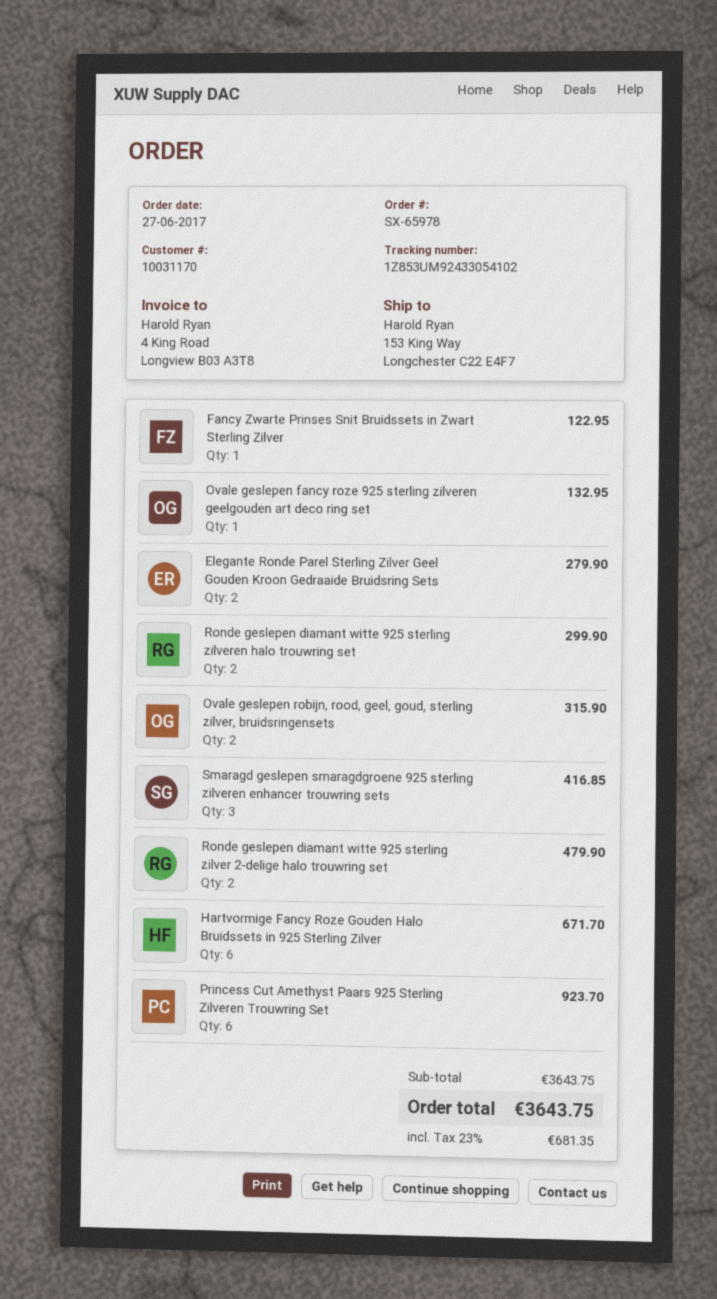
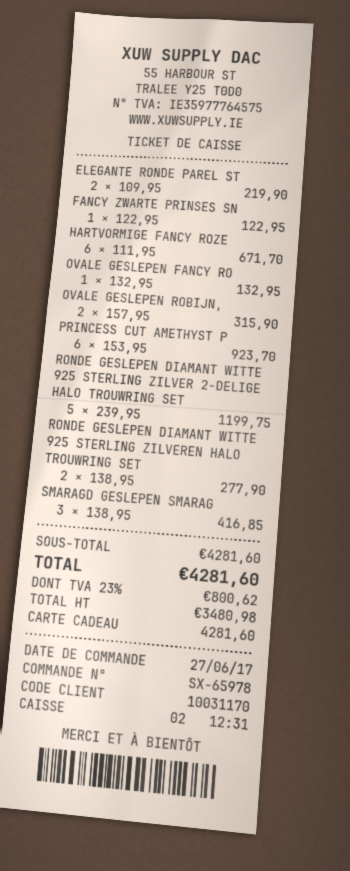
Elegante Ronde Parel Sterling Zilver Geel Gouden Kroon Gedraaide Bruidsring Sets: 2 for 279.90 -> 2 for 219.90
Ronde geslepen diamant witte 925 sterling zilveren halo trouwring set: 2 for 299.90 -> 2 for 277.90
Ronde geslepen diamant witte 925 sterling zilver 2-delige halo trouwring set: 2 for 479.90 -> 5 for 1199.75
subtotal: 3643.75 -> 4281.60
tax: 23% = 681.35 -> 23% = 800.62
total: 3643.75 -> 4281.60

